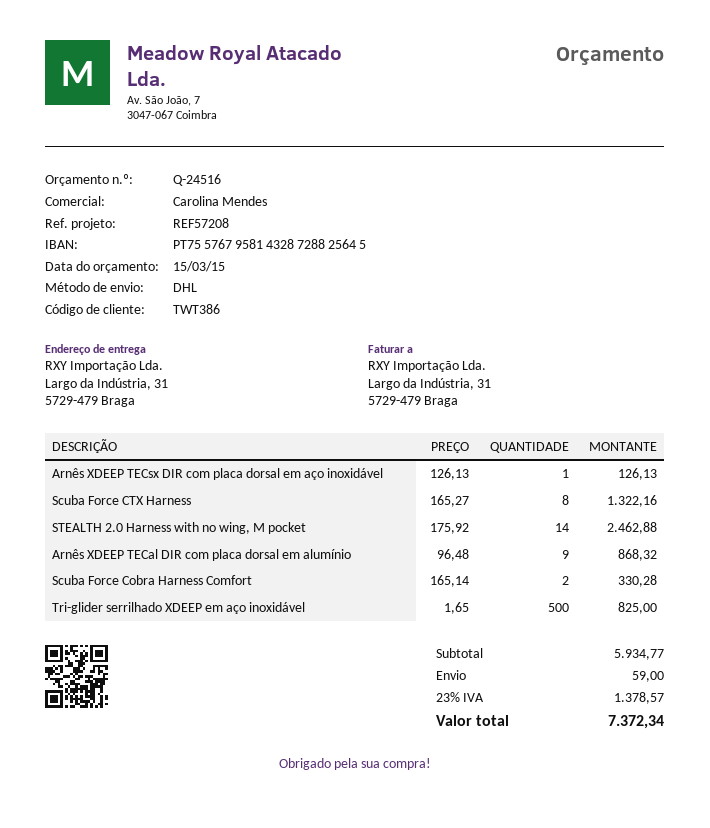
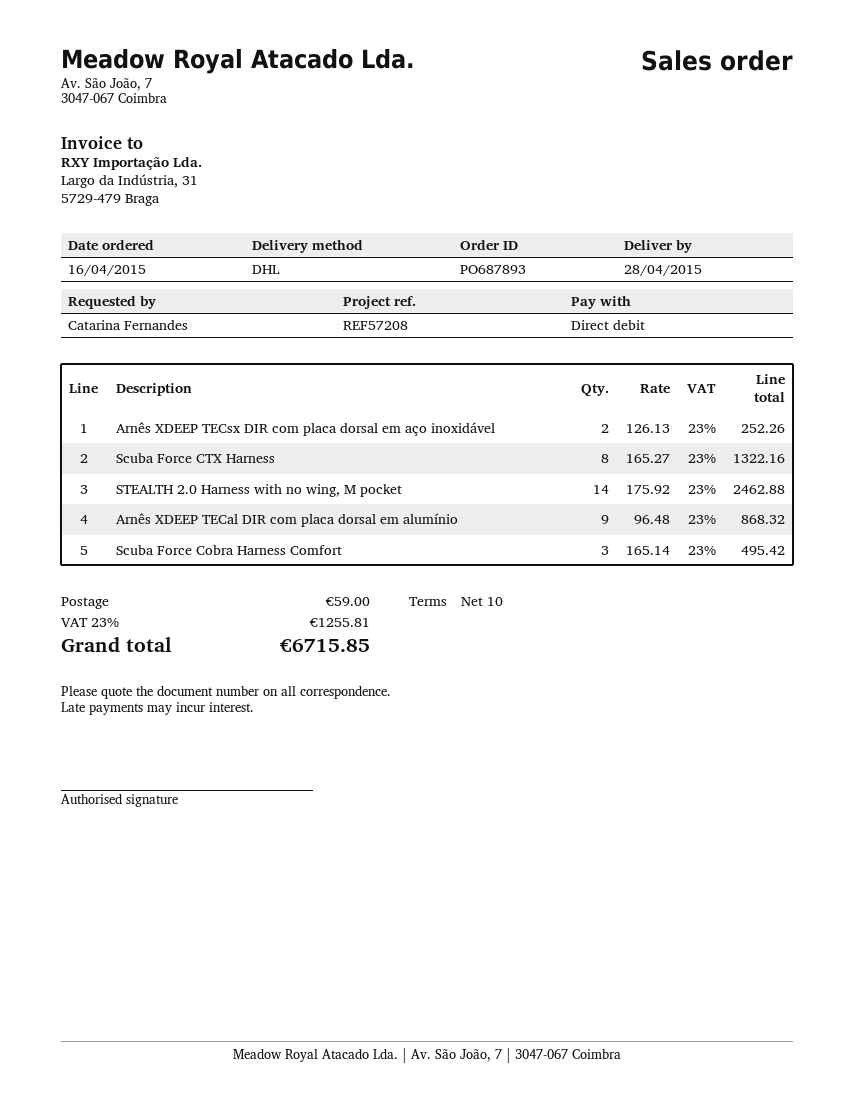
Arnês XDEEP TECsx DIR com placa dorsal em aço inoxidável: 1 x 126.13 = 126.13 -> 2 x 126.13 = 252.26
Scuba Force Cobra Harness Comfort: 2 x 165.14 = 330.28 -> 3 x 165.14 = 495.42
Tri-glider serrilhado XDEEP em aço inoxidável: 500 x 1.65 = 825.00 -> none
tax: 23% = 1378.57 -> 23% = 1255.81
total: 7372.34 -> 6715.85

